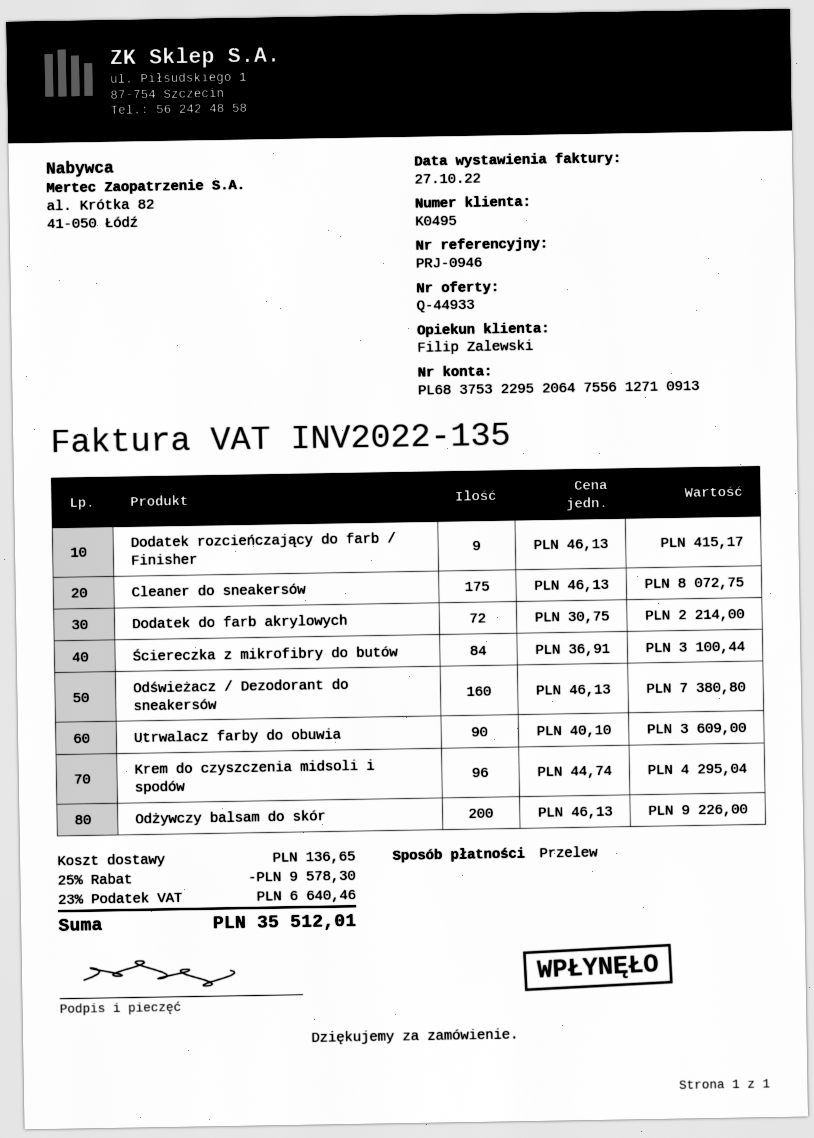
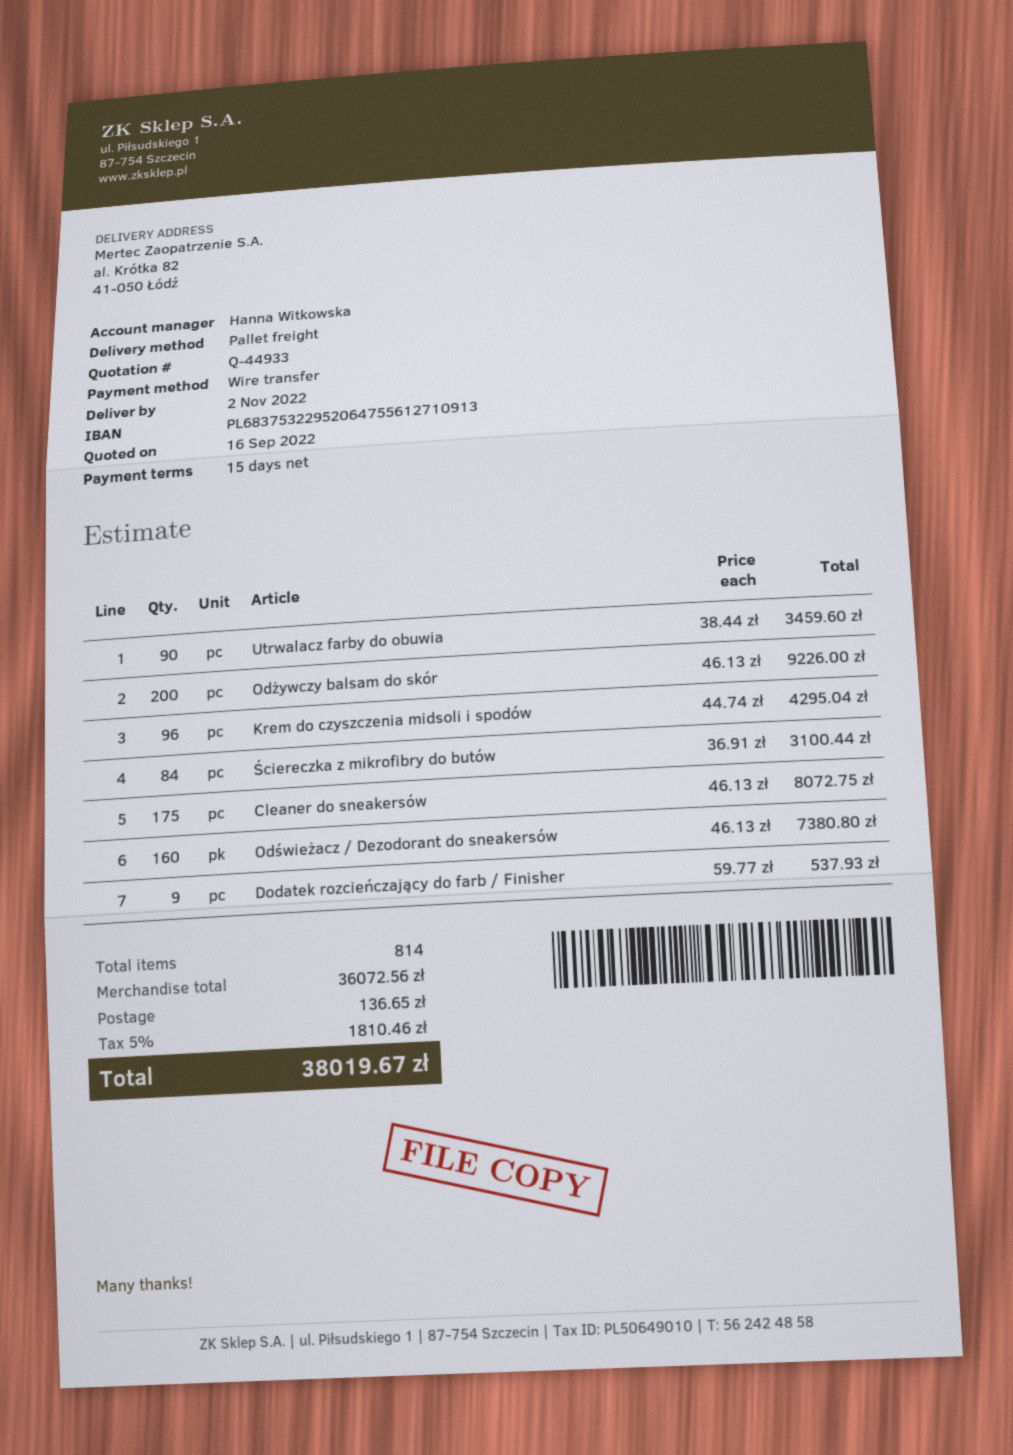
sales rep: Filip Zalewski -> Hanna Witkowska
Dodatek rozcieńczający do farb / Finisher: 9 x 46.13 = 415.17 -> 9 x 59.77 = 537.93
Dodatek do farb akrylowych: 72 x 30.75 = 2214.00 -> none
Utrwalacz farby do obuwia: 90 x 40.10 = 3609.00 -> 90 x 38.44 = 3459.60
discount: 25% = 9578.30 -> none
tax: 23% = 6640.46 -> 5% = 1810.46
total: 35512.01 -> 38019.67

